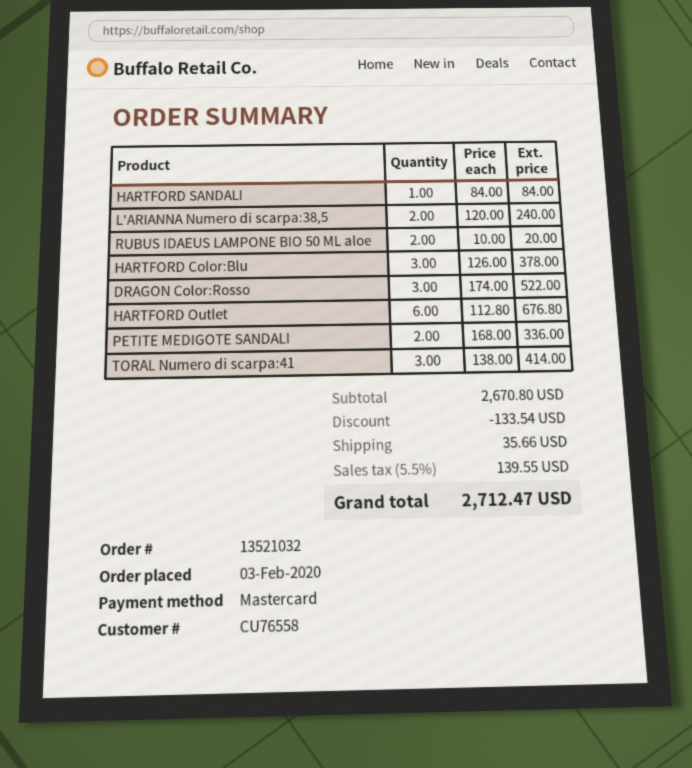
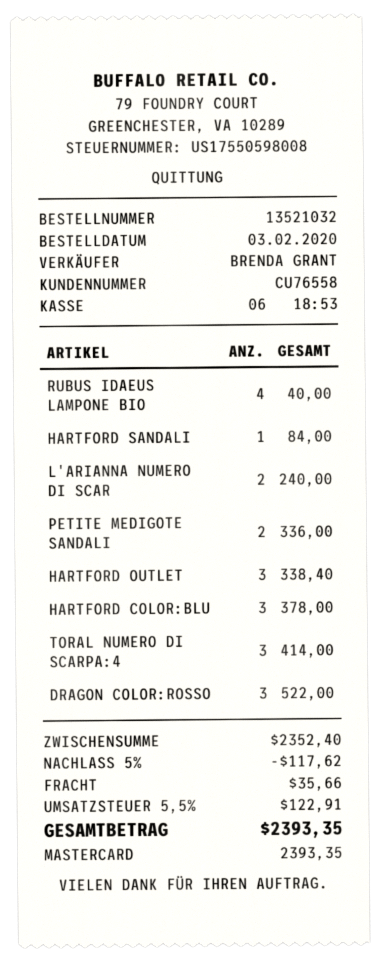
RUBUS IDAEUS LAMPONE BIO 50 ML aloe: 2 for 20.00 -> 4 for 40.00
HARTFORD Outlet: 6 for 676.80 -> 3 for 338.40
subtotal: 2670.80 -> 2352.40
discount: 133.54 -> 117.62
tax: 5.5% = 139.55 -> 5.5% = 122.91
total: 2712.47 -> 2393.35

